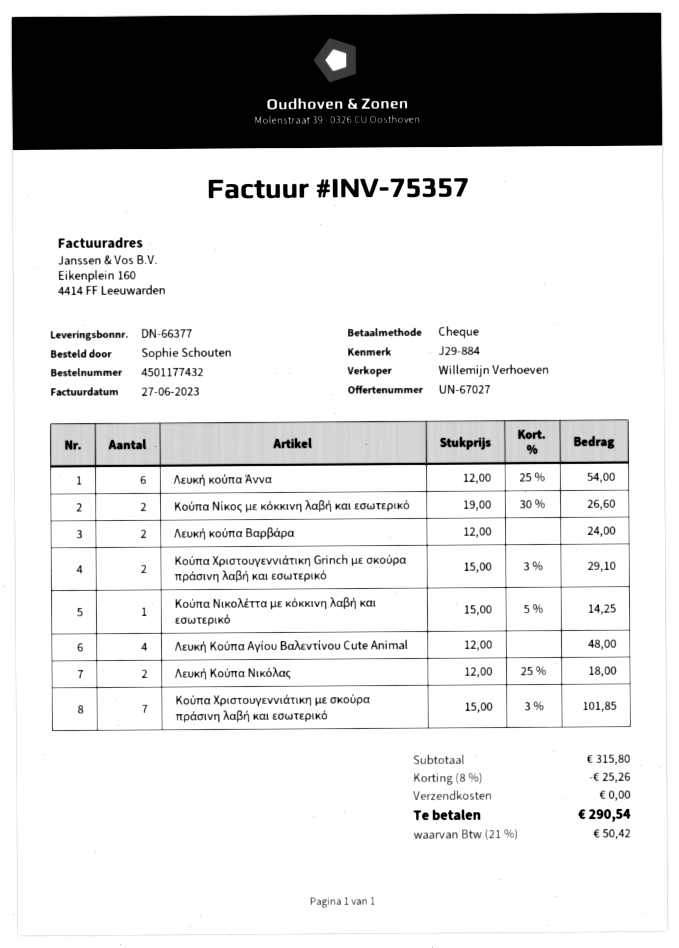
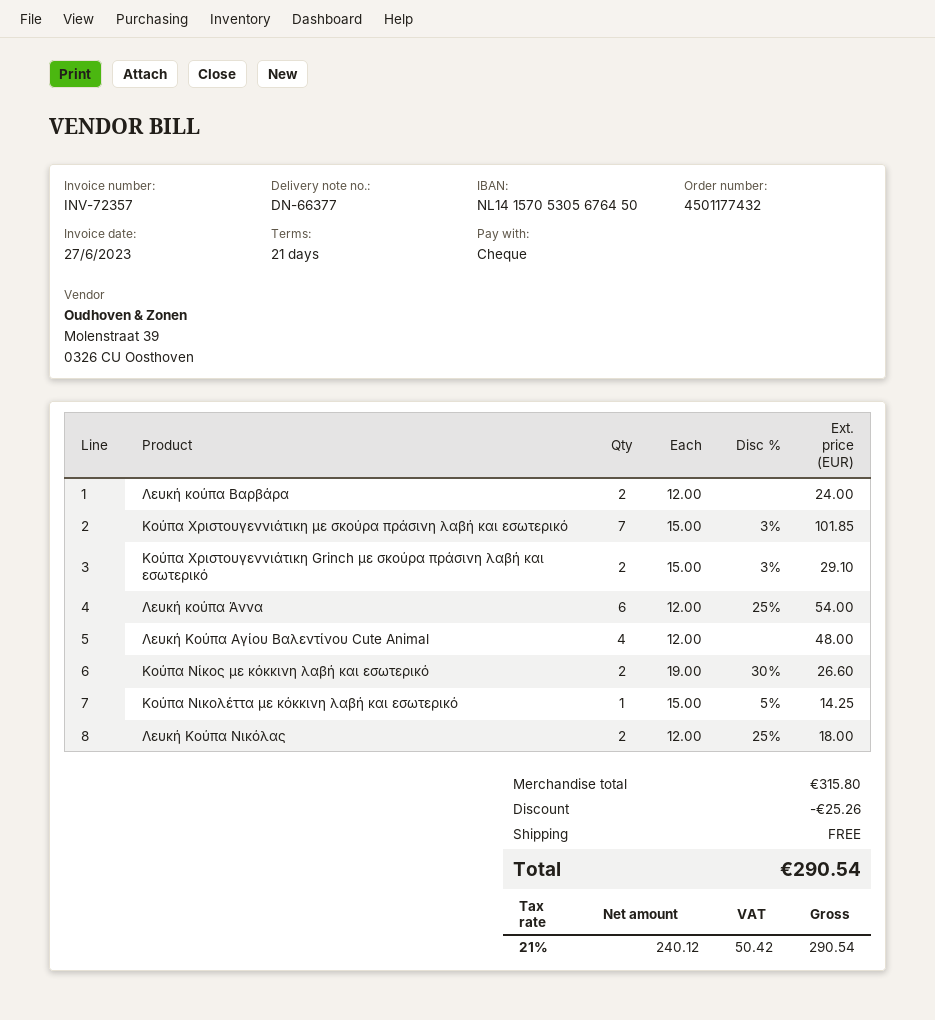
invoice number: INV-75357 -> INV-72357

